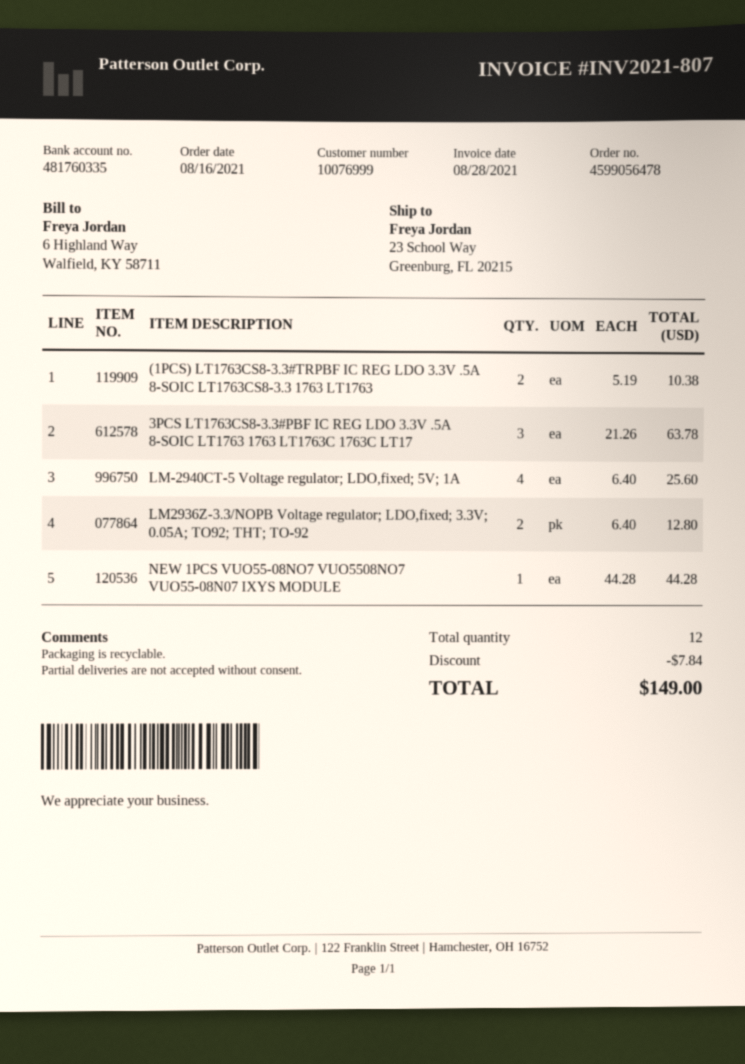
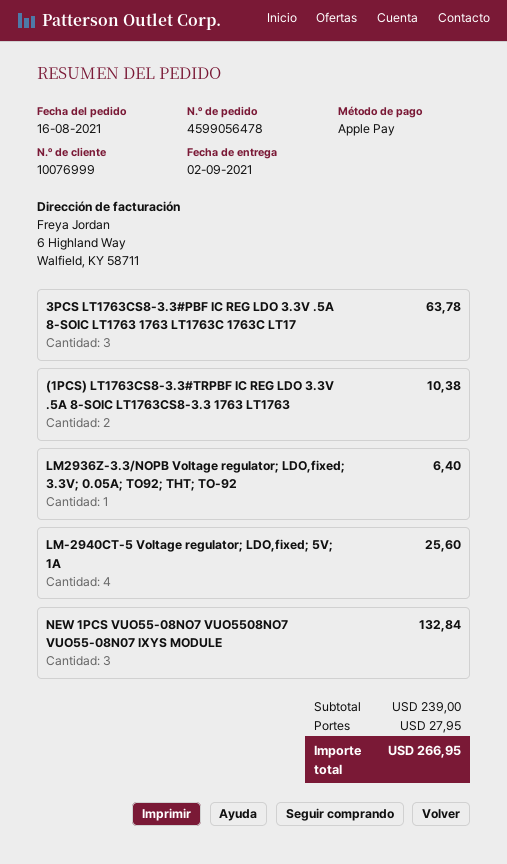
LM2936Z-3.3/NOPB Voltage regulator; LDO,fixed; 3.3V; 0.05A; TO92; THT; TO-92: 2 for 12.80 -> 1 for 6.40
NEW 1PCS VUO55-08NO7 VUO5508NO7 VUO55-08N07 IXYS MODULE: 1 for 44.28 -> 3 for 132.84
discount: 7.84 -> none
shipping: none -> 27.95
total: 149.00 -> 266.95

